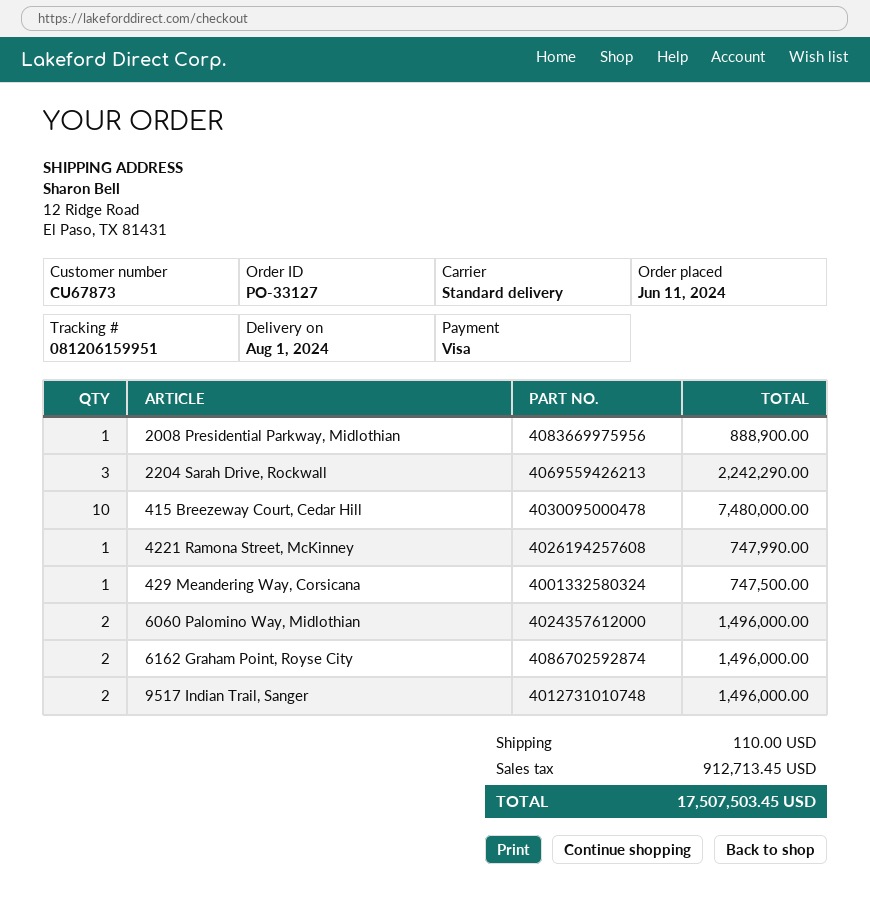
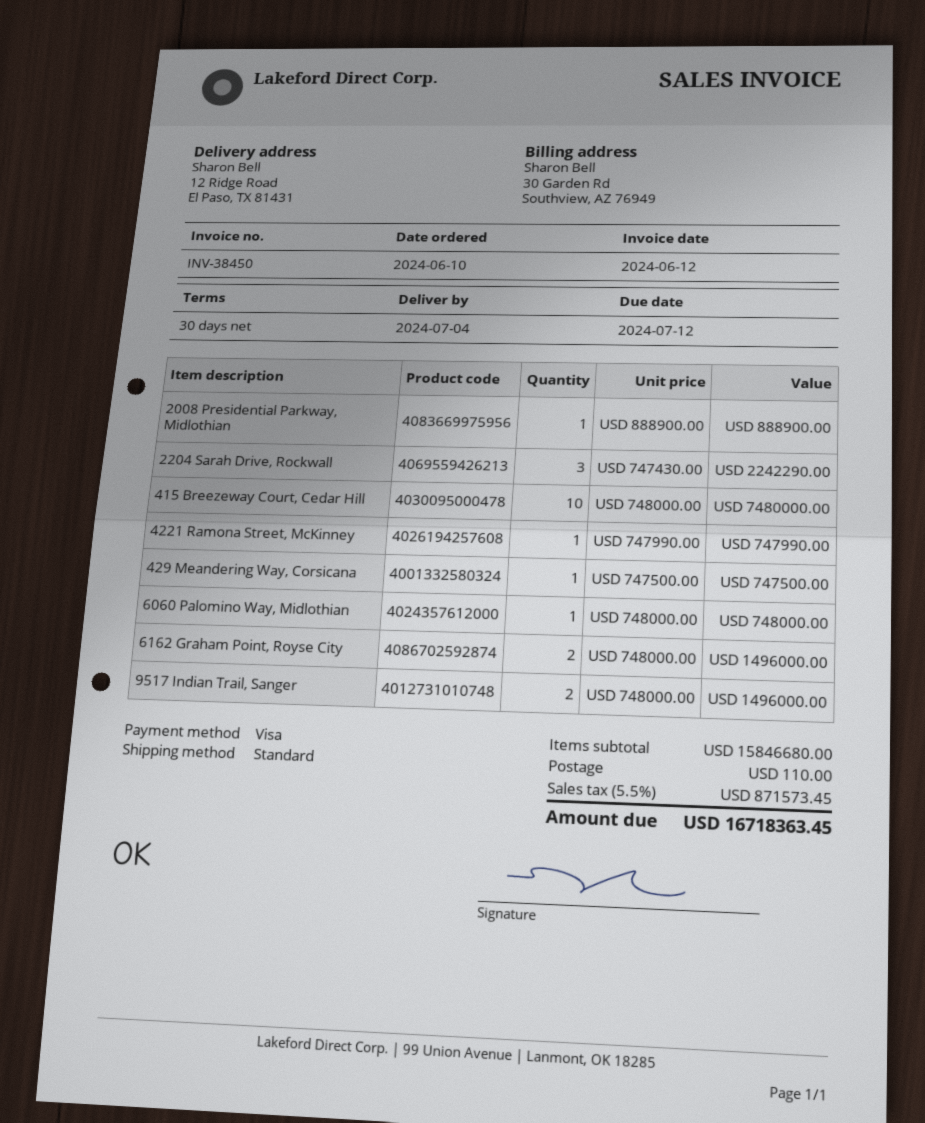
order date: 2024-06-11 -> 2024-06-10
delivery date: 2024-08-01 -> 2024-07-04
6060 Palomino Way, Midlothian: 2 for 1496000.00 -> 1 for 748000.00
tax: 912713.45 -> 871573.45
total: 17507503.45 -> 16718363.45

